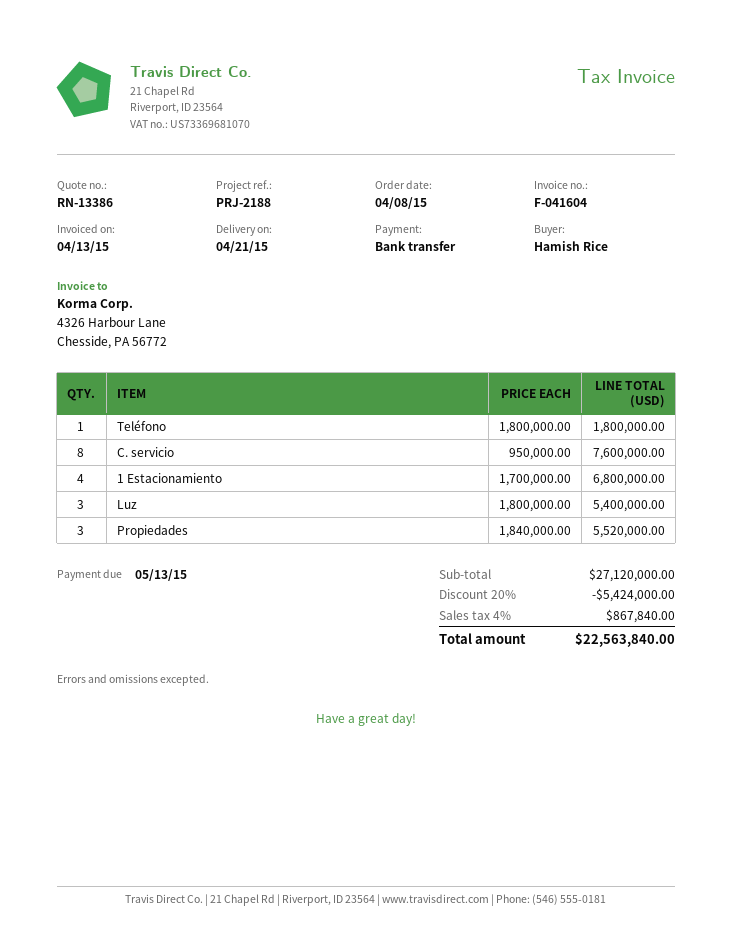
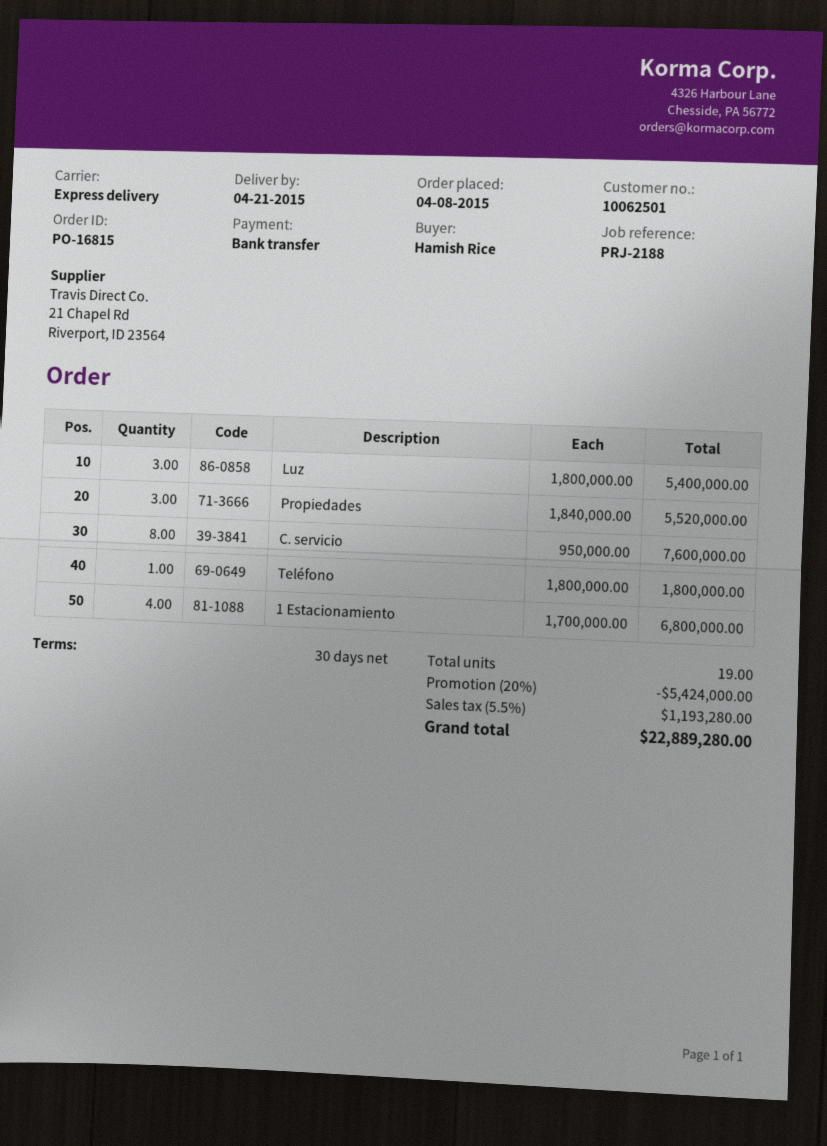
tax: 4% = 867840.00 -> 5.5% = 1193280.00
total: 22563840.00 -> 22889280.00

